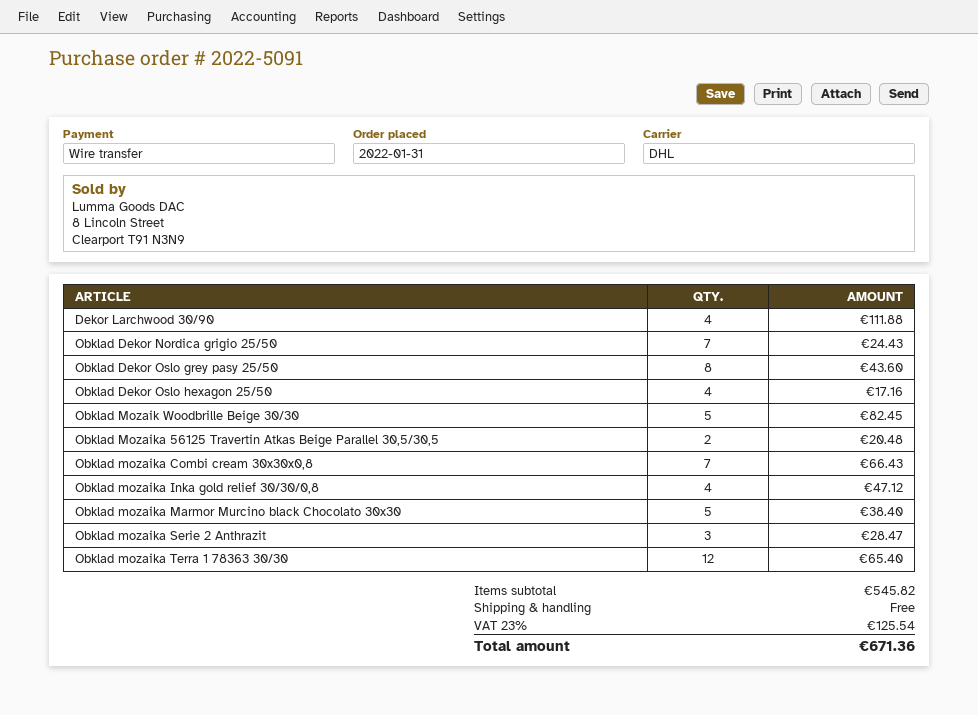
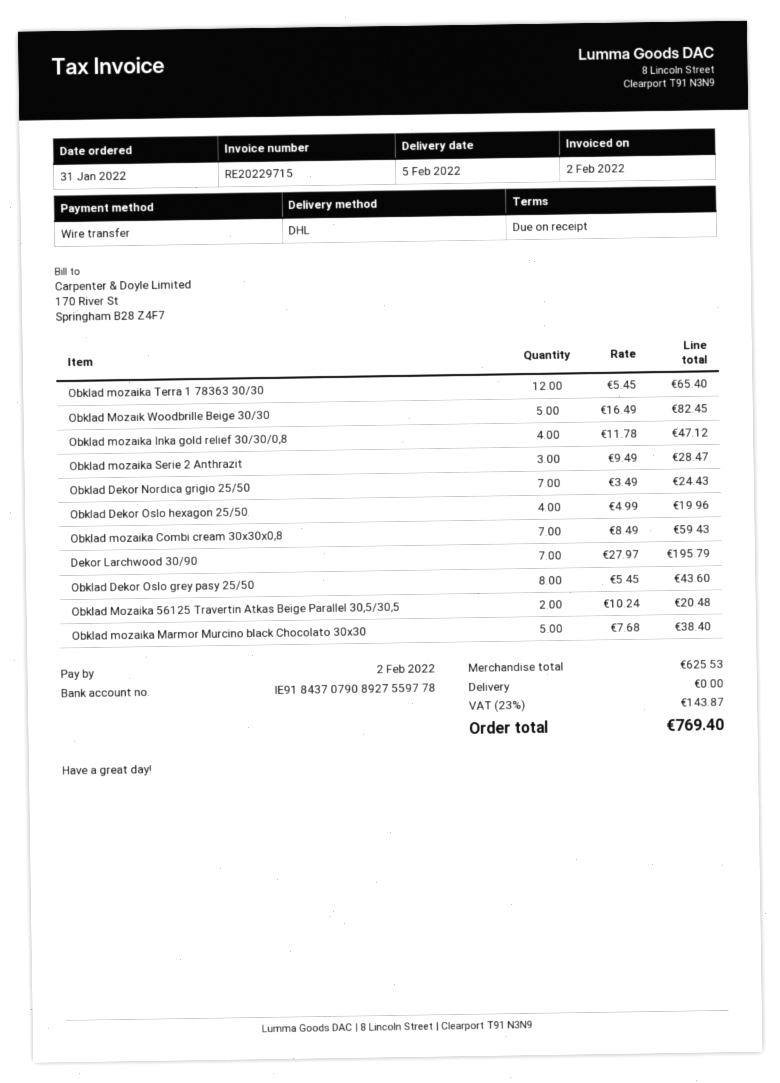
Dekor Larchwood 30/90: 4 for 111.88 -> 7 for 195.79
Obklad Dekor Oslo hexagon 25/50: 4 for 17.16 -> 4 for 19.96
Obklad mozaika Combi cream 30x30x0,8: 7 for 66.43 -> 7 for 59.43
subtotal: 545.82 -> 625.53
tax: 23% = 125.54 -> 23% = 143.87
total: 671.36 -> 769.40

